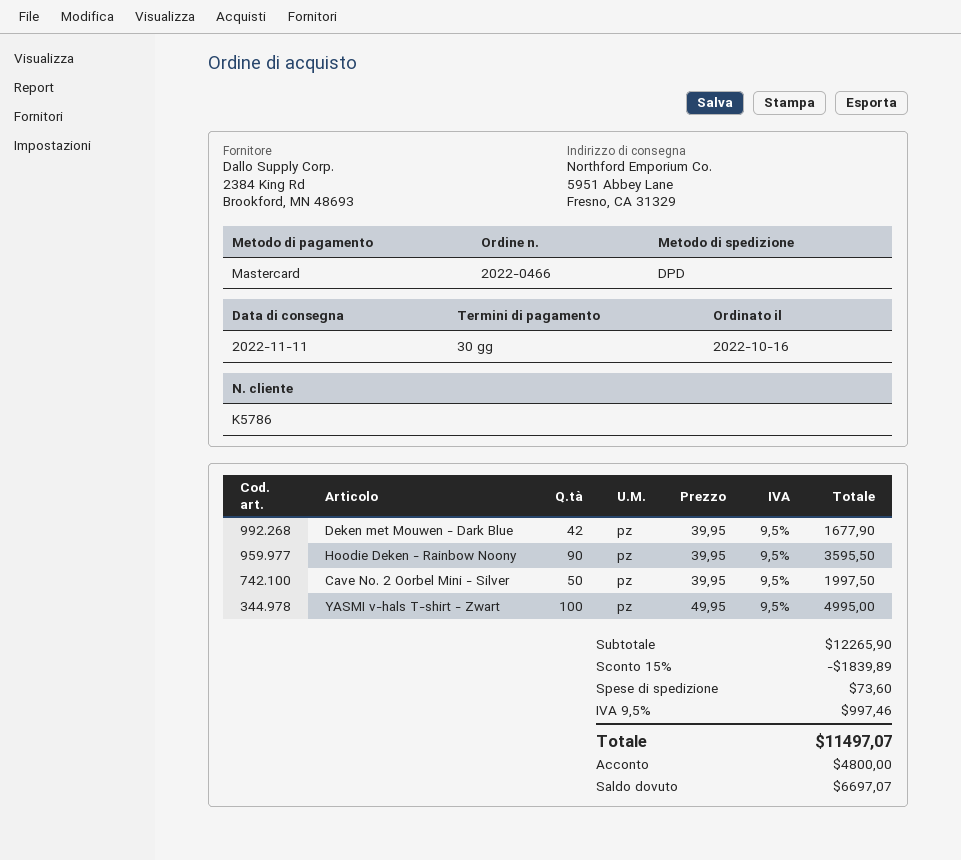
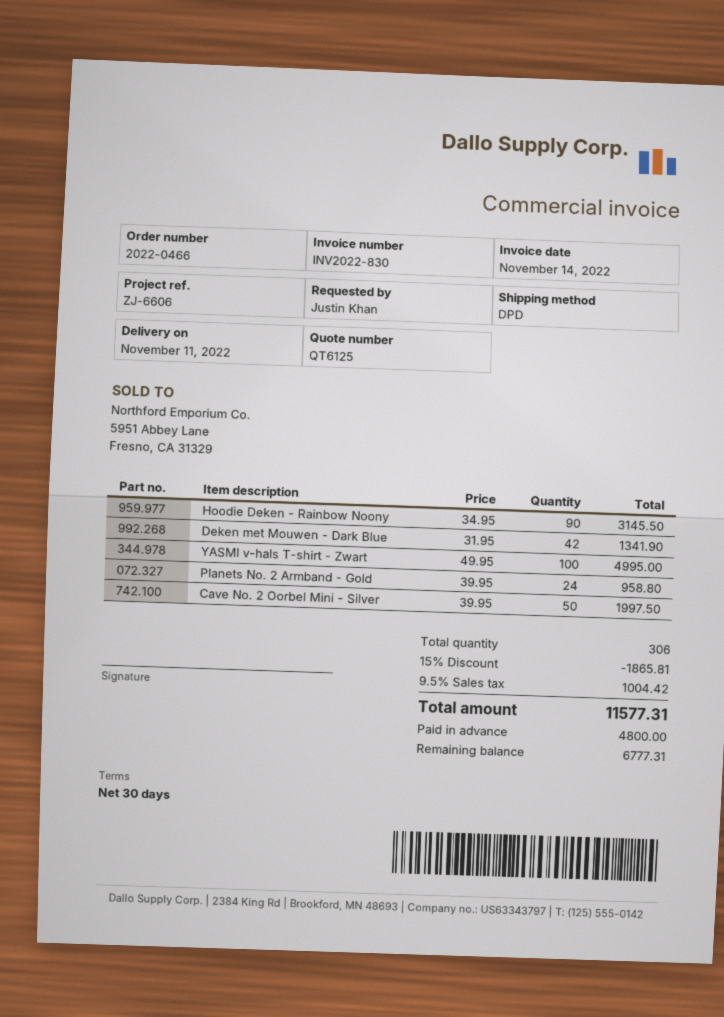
Deken met Mouwen - Dark Blue: 42 x 39.95 = 1677.90 -> 42 x 31.95 = 1341.90
Hoodie Deken - Rainbow Noony: 90 x 39.95 = 3595.50 -> 90 x 34.95 = 3145.50
Planets No. 2 Armband - Gold: none -> 24 x 39.95 = 958.80
discount: 15% = 1839.89 -> 15% = 1865.81
shipping: 73.60 -> none
tax: 9.5% = 997.46 -> 9.5% = 1004.42
total: 11497.07 -> 11577.31
balance: 6697.07 -> 6777.31

